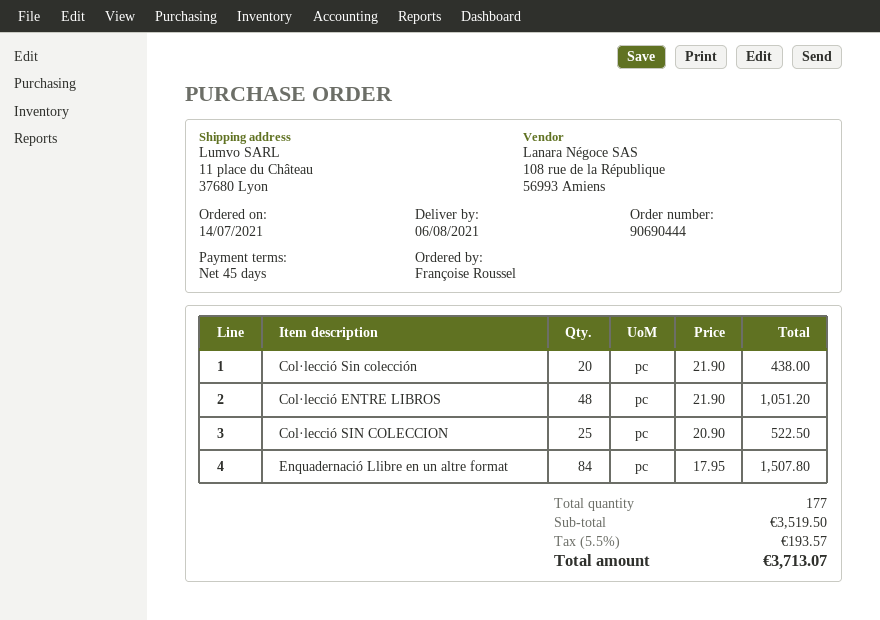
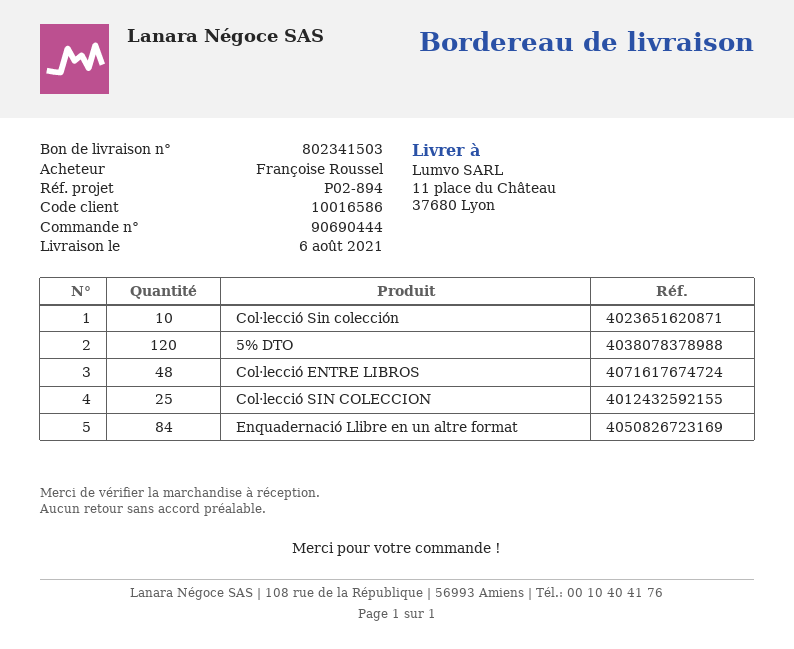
Col·lecció Sin colección: 20 -> 10
5% DTO: none -> 120

